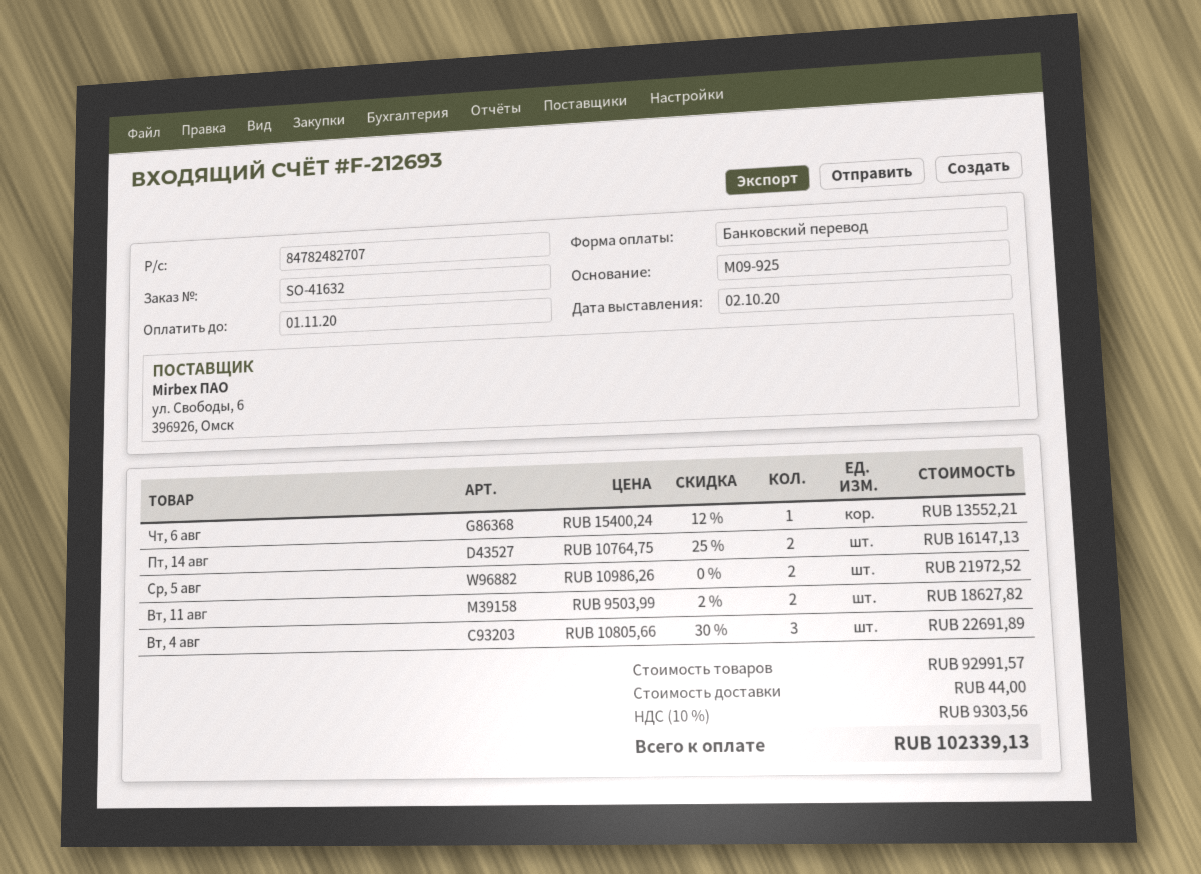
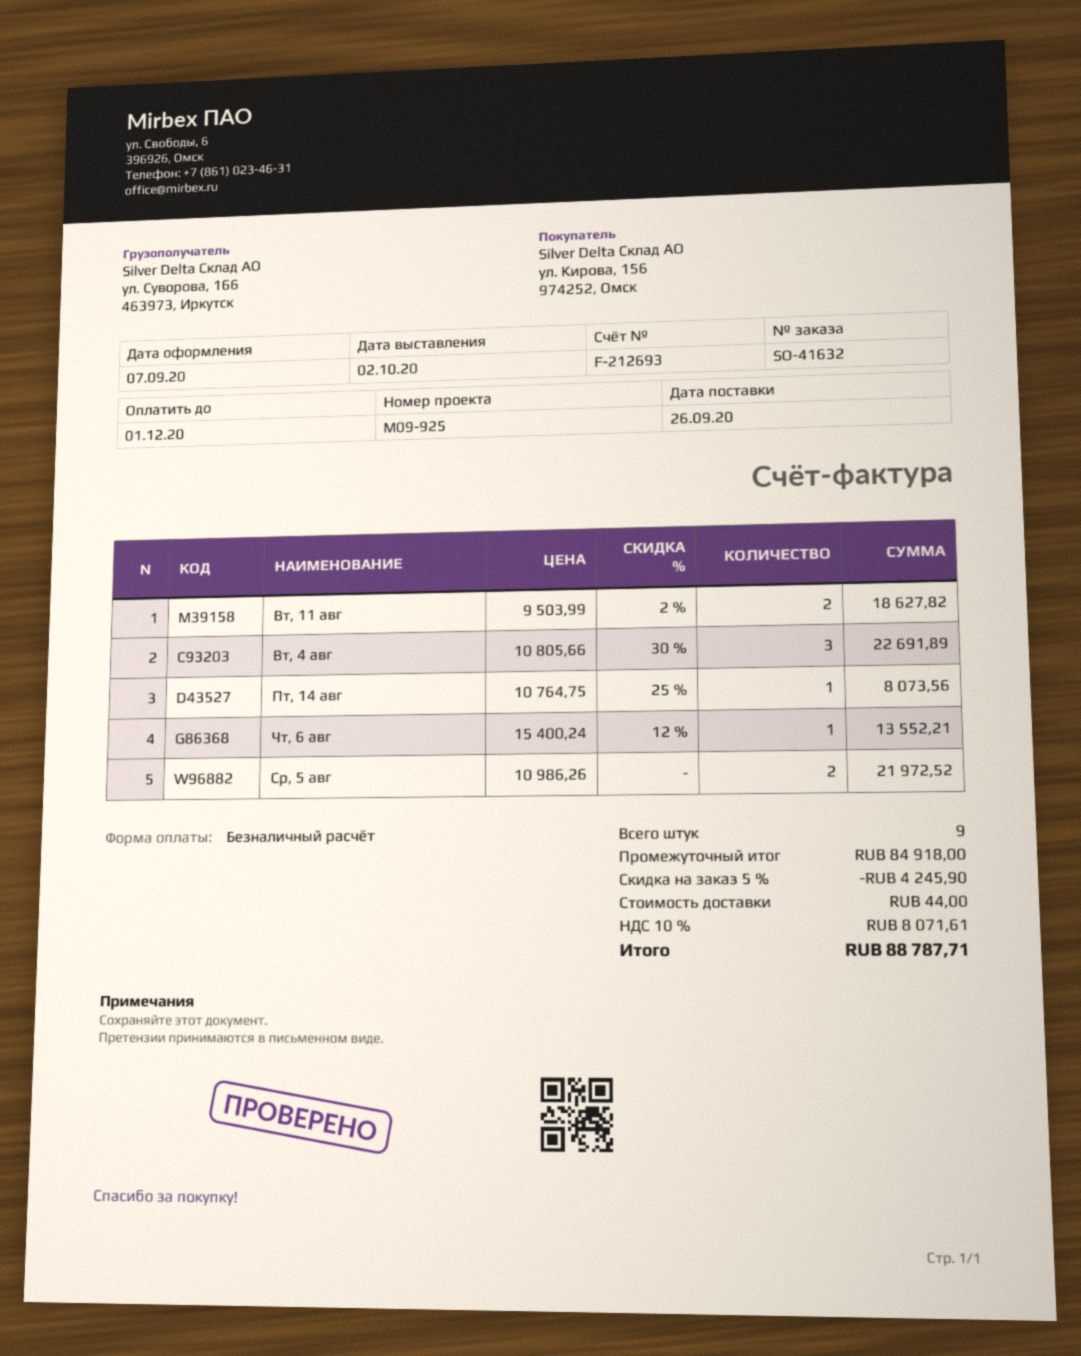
due date: 2020-11-01 -> 2020-12-01
Пт, 14 авг: 2 x 10764.75 - 25% = 16147.13 -> 1 x 10764.75 - 25% = 8073.56
subtotal: 92991.57 -> 84918.00
discount: none -> 5% = 4245.90
tax: 10% = 9303.56 -> 10% = 8071.61
total: 102339.13 -> 88787.71

